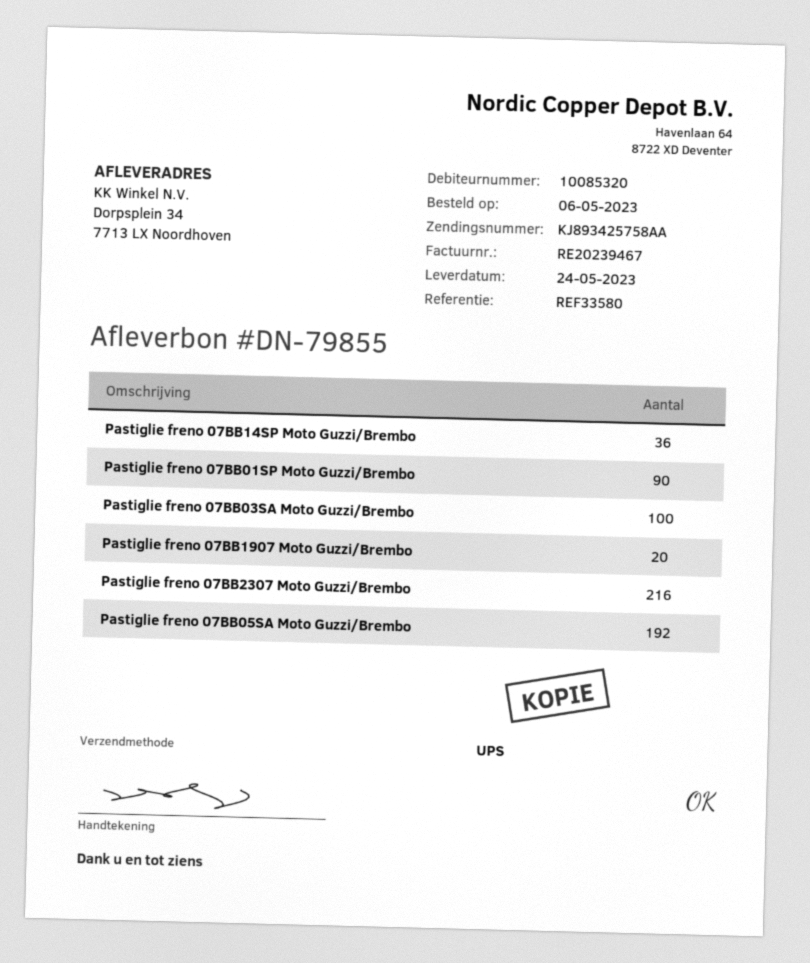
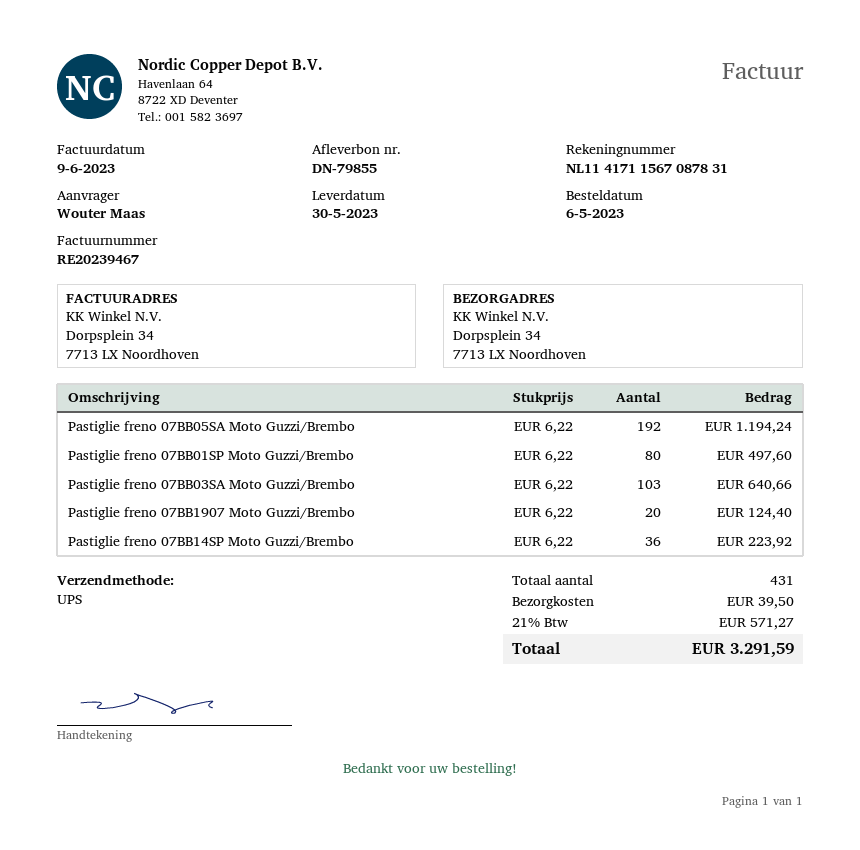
delivery date: 2023-05-24 -> 2023-05-30
Pastiglie freno 07BB01SP Moto Guzzi/Brembo: 90 -> 80
Pastiglie freno 07BB03SA Moto Guzzi/Brembo: 100 -> 103
Pastiglie freno 07BB2307 Moto Guzzi/Brembo: 216 -> none

